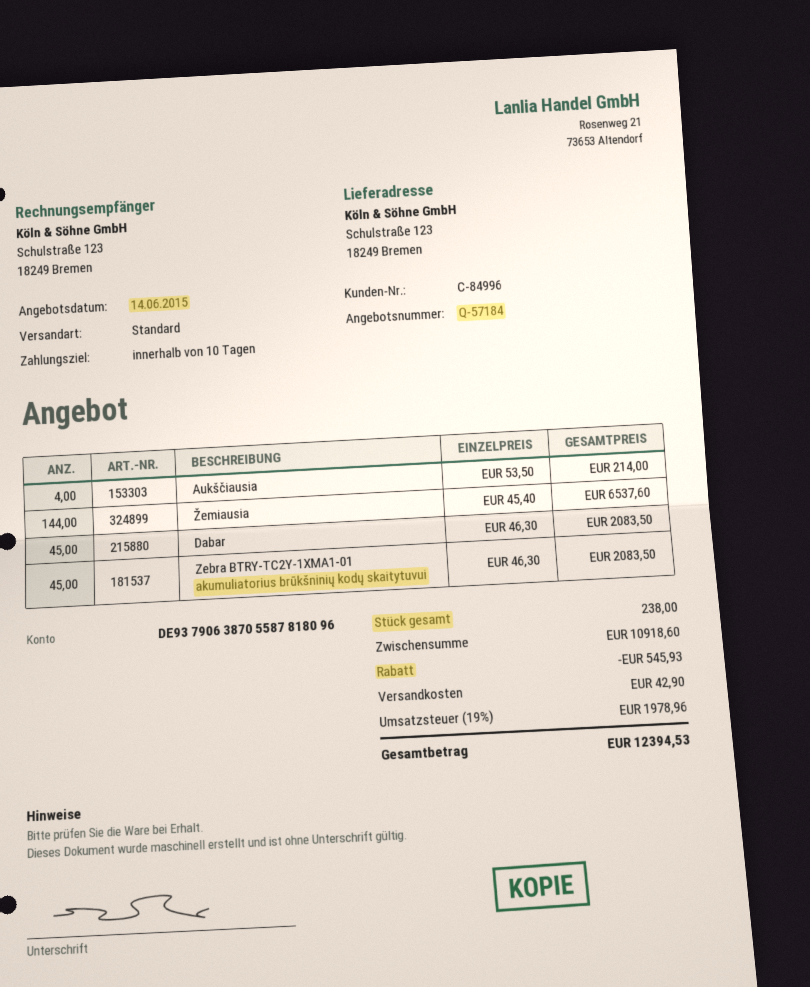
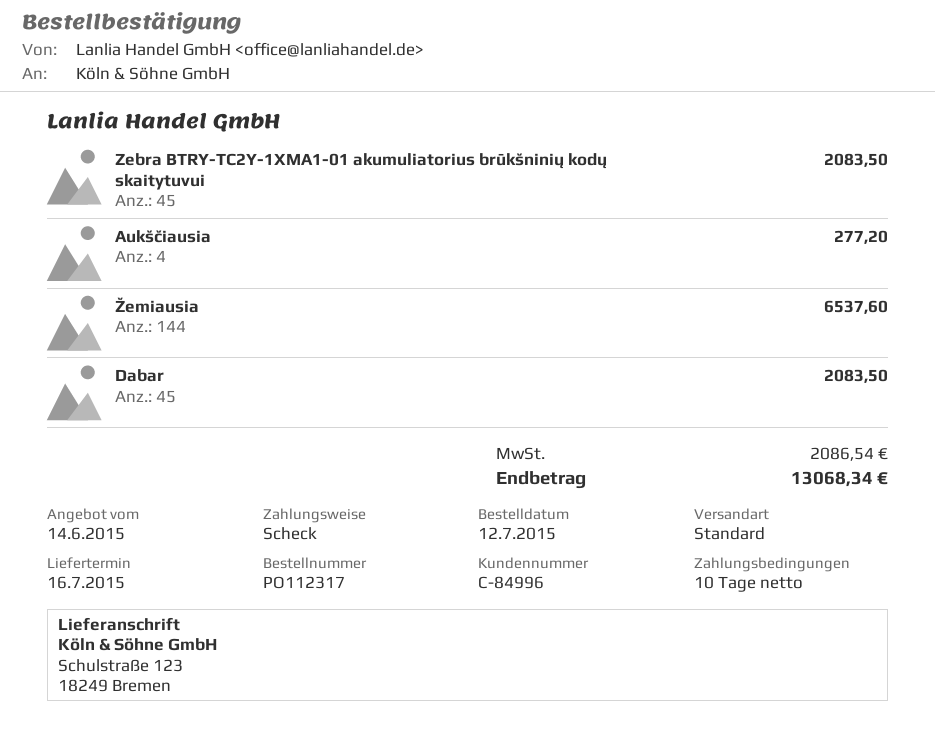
Aukščiausia: 4 for 214.00 -> 4 for 277.20
discount: 545.93 -> none
shipping: 42.90 -> none
tax: 1978.96 -> 2086.54
total: 12394.53 -> 13068.34

